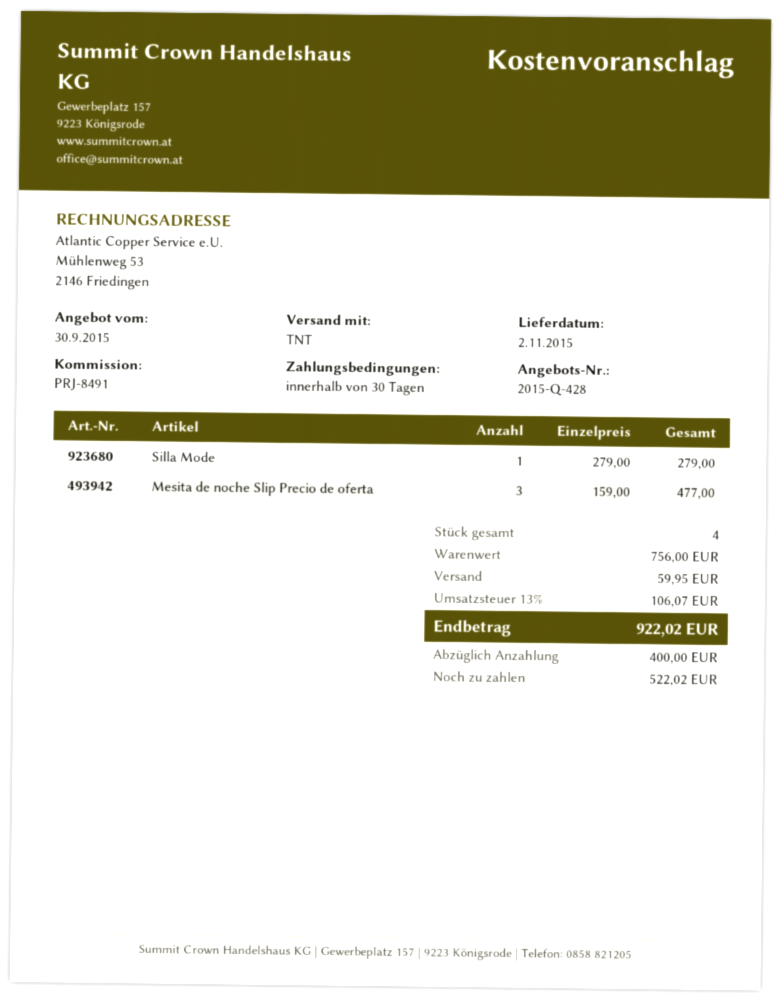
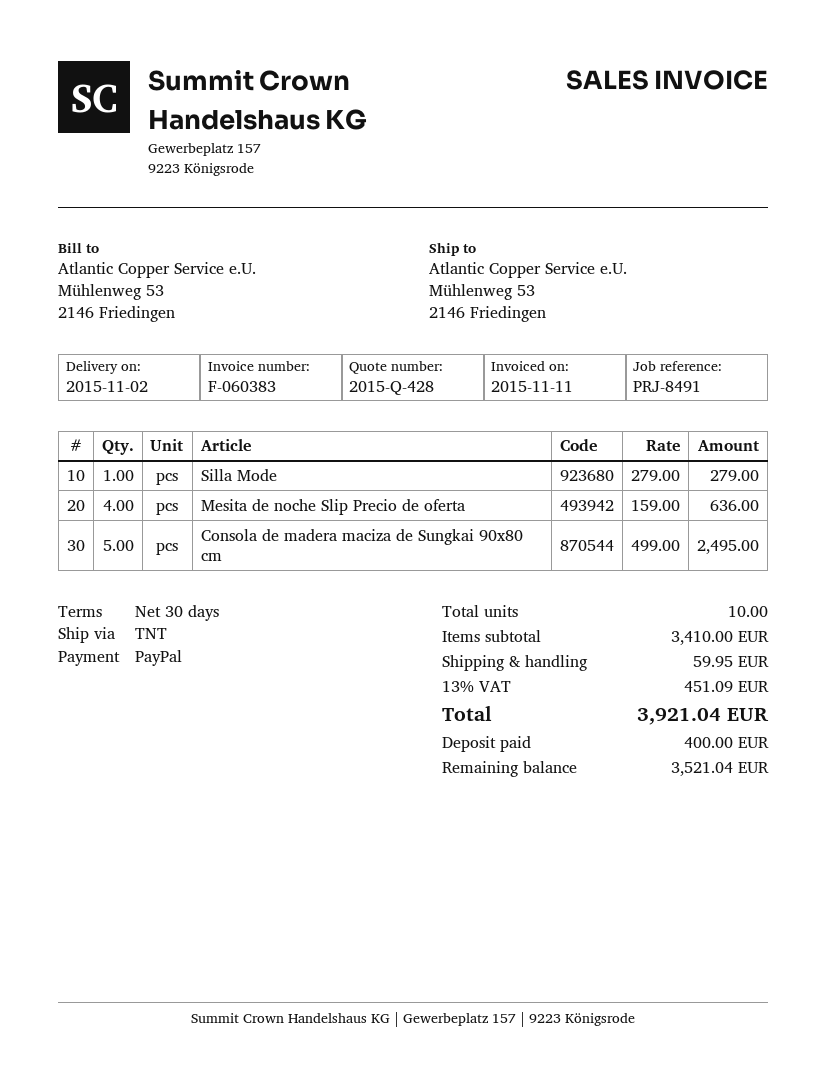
Mesita de noche Slip Precio de oferta: 3 x 159.00 = 477.00 -> 4 x 159.00 = 636.00
Consola de madera maciza de Sungkai 90x80 cm: none -> 5 x 499.00 = 2495.00
total quantity: 4 -> 10
subtotal: 756.00 -> 3410.00
tax: 13% = 106.07 -> 13% = 451.09
total: 922.02 -> 3921.04
balance: 522.02 -> 3521.04

